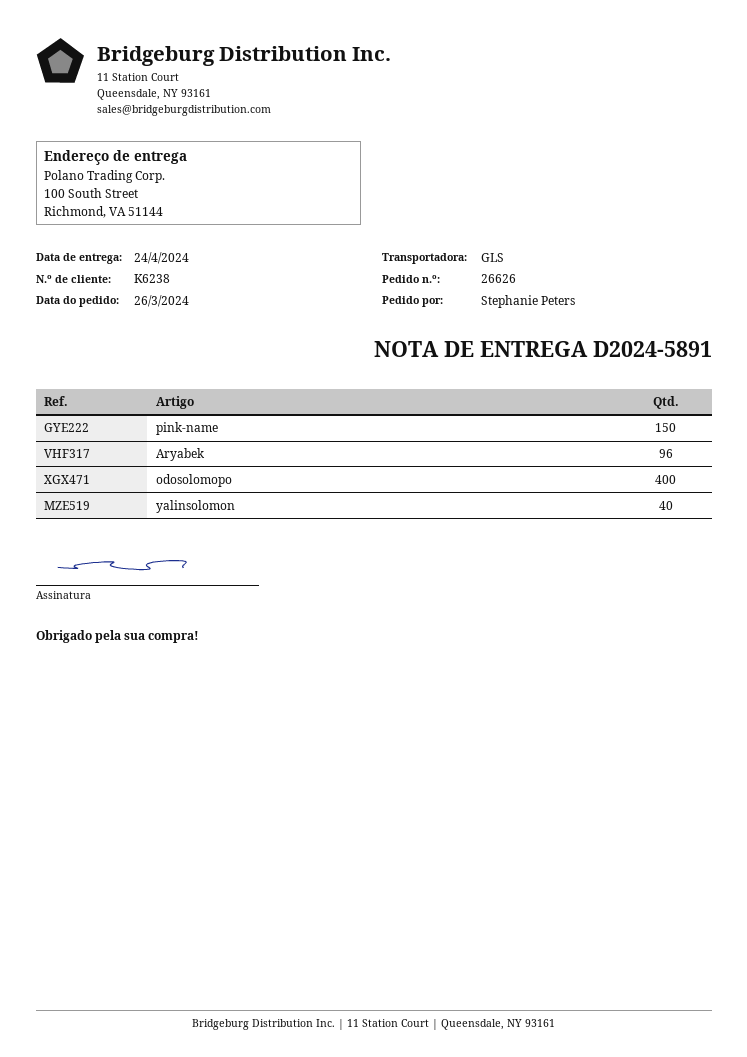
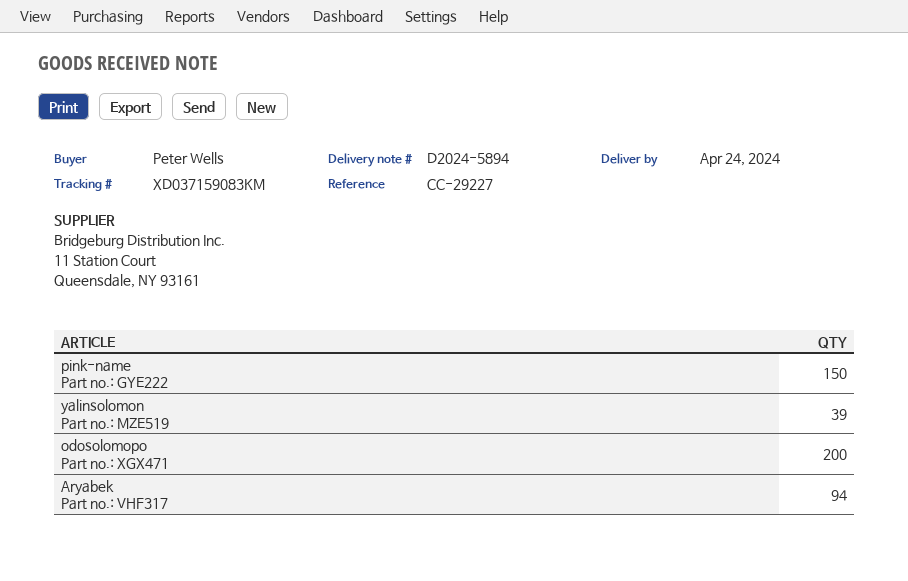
delivery note number: D2024-5891 -> D2024-5894
ordered by: Stephanie Peters -> Peter Wells
Aryabek: 96 -> 94
odosolomopo: 400 -> 200
yalinsolomon: 40 -> 39

